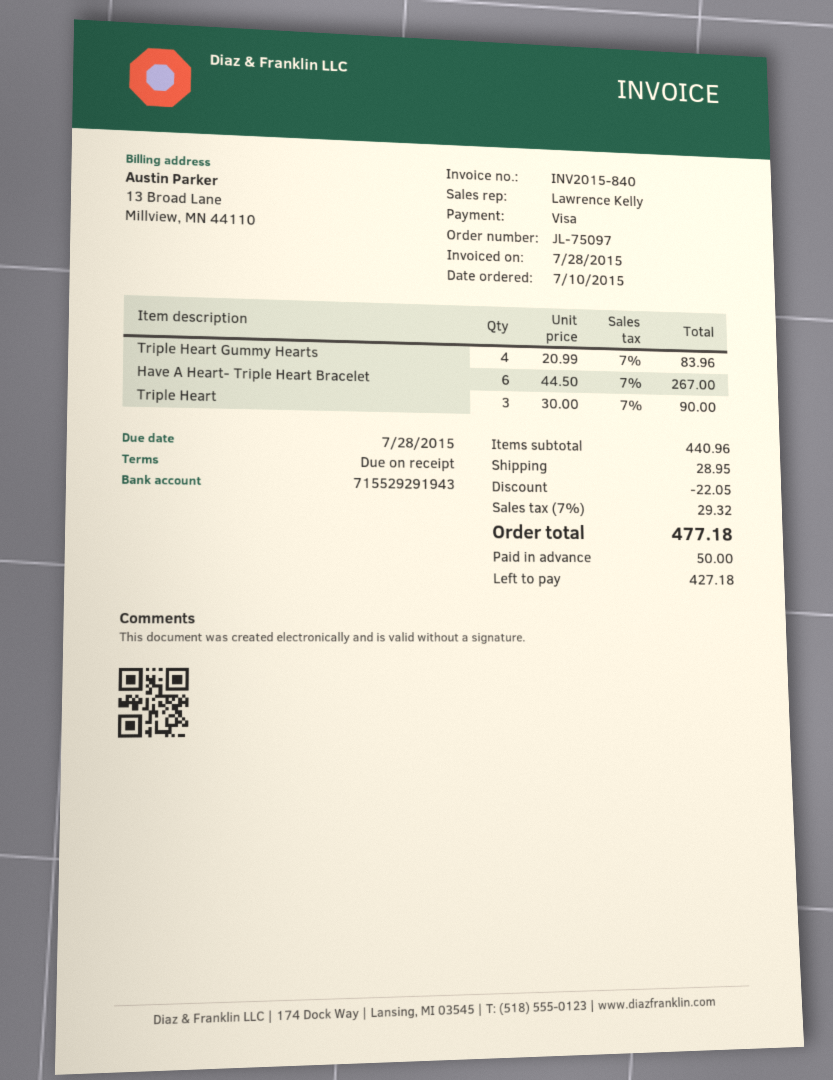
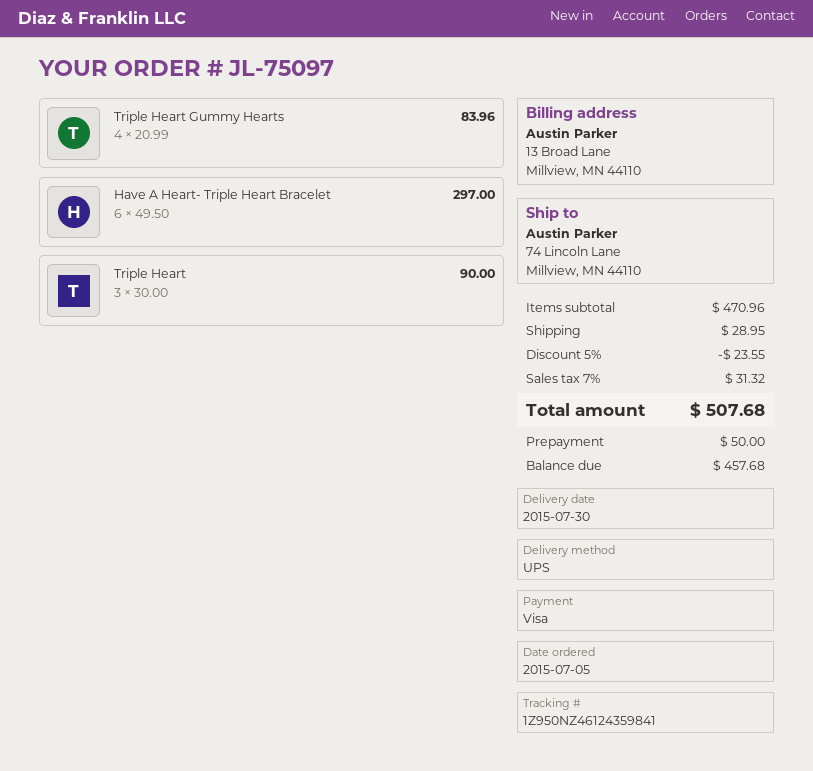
order date: 2015-07-10 -> 2015-07-05
Have A Heart- Triple Heart Bracelet: 6 x 44.50 = 267.00 -> 6 x 49.50 = 297.00
subtotal: 440.96 -> 470.96
discount: 22.05 -> 23.55
tax: 7% = 29.32 -> 7% = 31.32
total: 477.18 -> 507.68
balance: 427.18 -> 457.68

